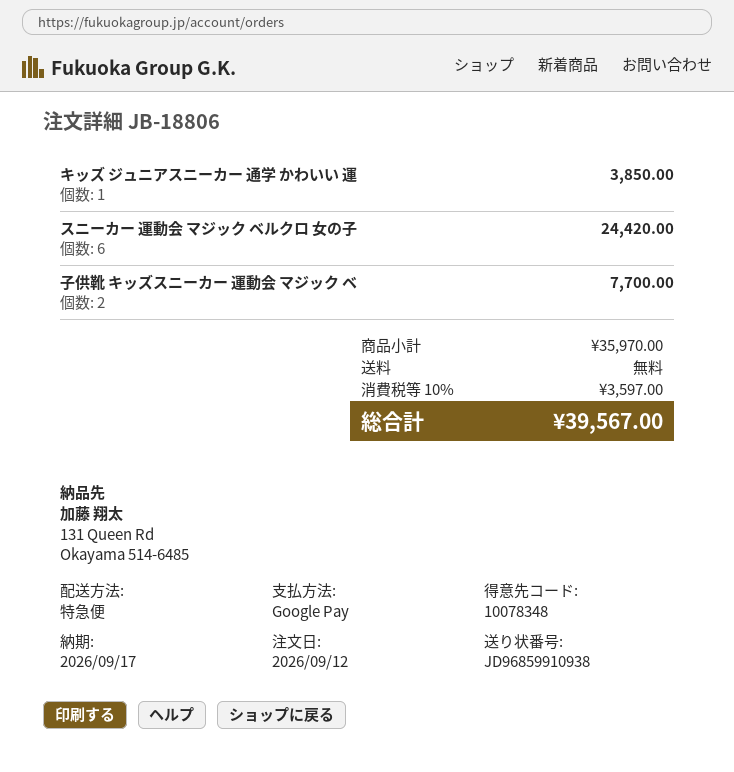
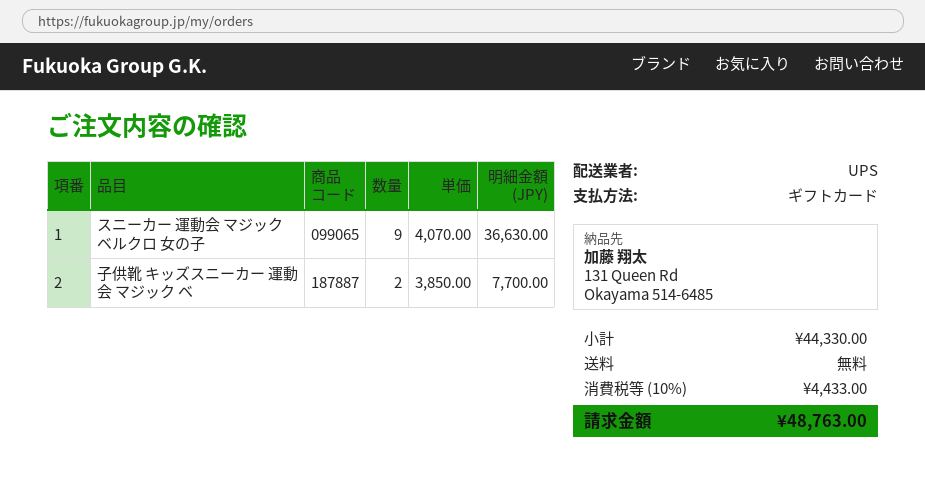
payment method: Google Pay -> gift card
shipping method: express -> UPS
キッズ ジュニアスニーカー 通学 かわいい 運: 1 for 3850.00 -> none
スニーカー 運動会 マジック ベルクロ 女の子: 6 for 24420.00 -> 9 for 36630.00
subtotal: 35970.00 -> 44330.00
tax: 10% = 3597.00 -> 10% = 4433.00
total: 39567.00 -> 48763.00

